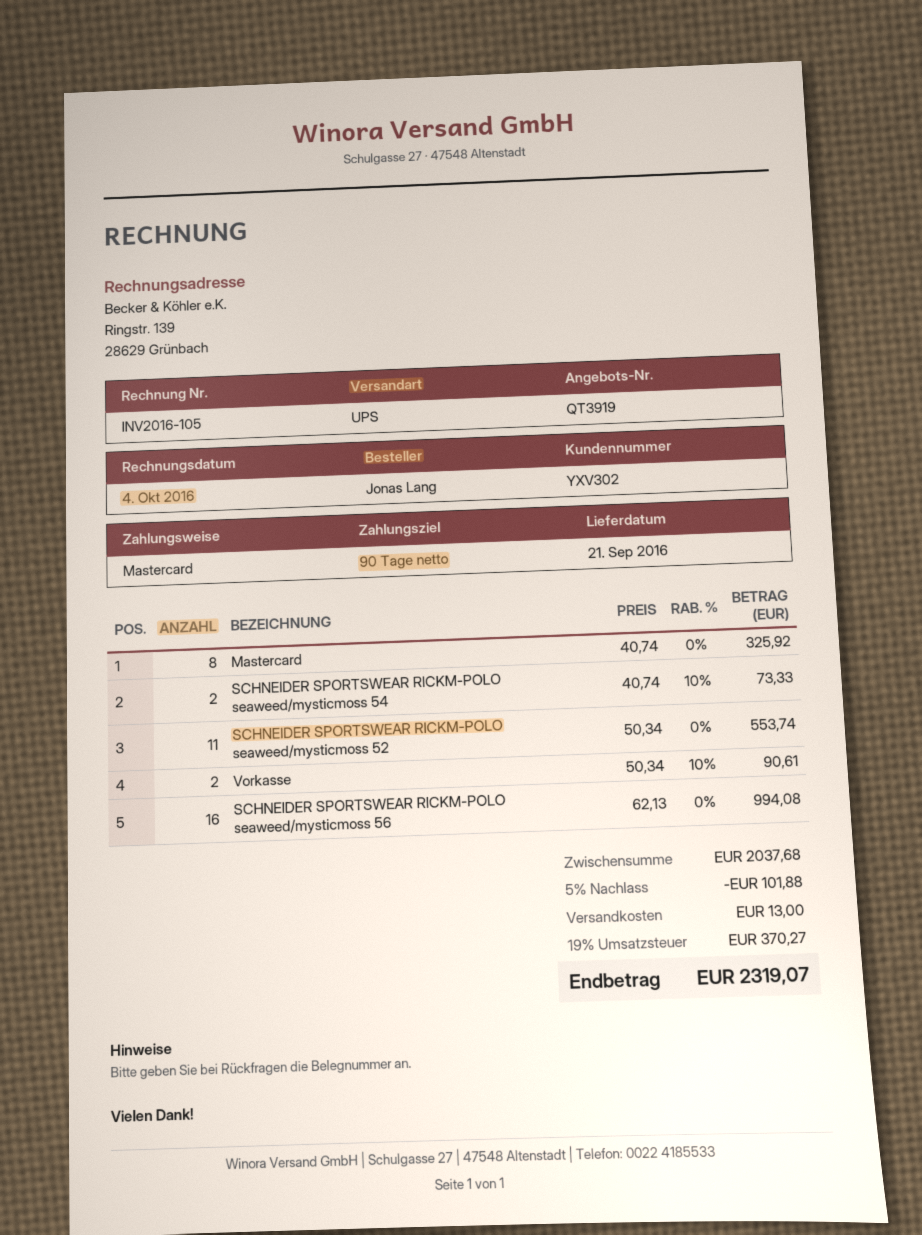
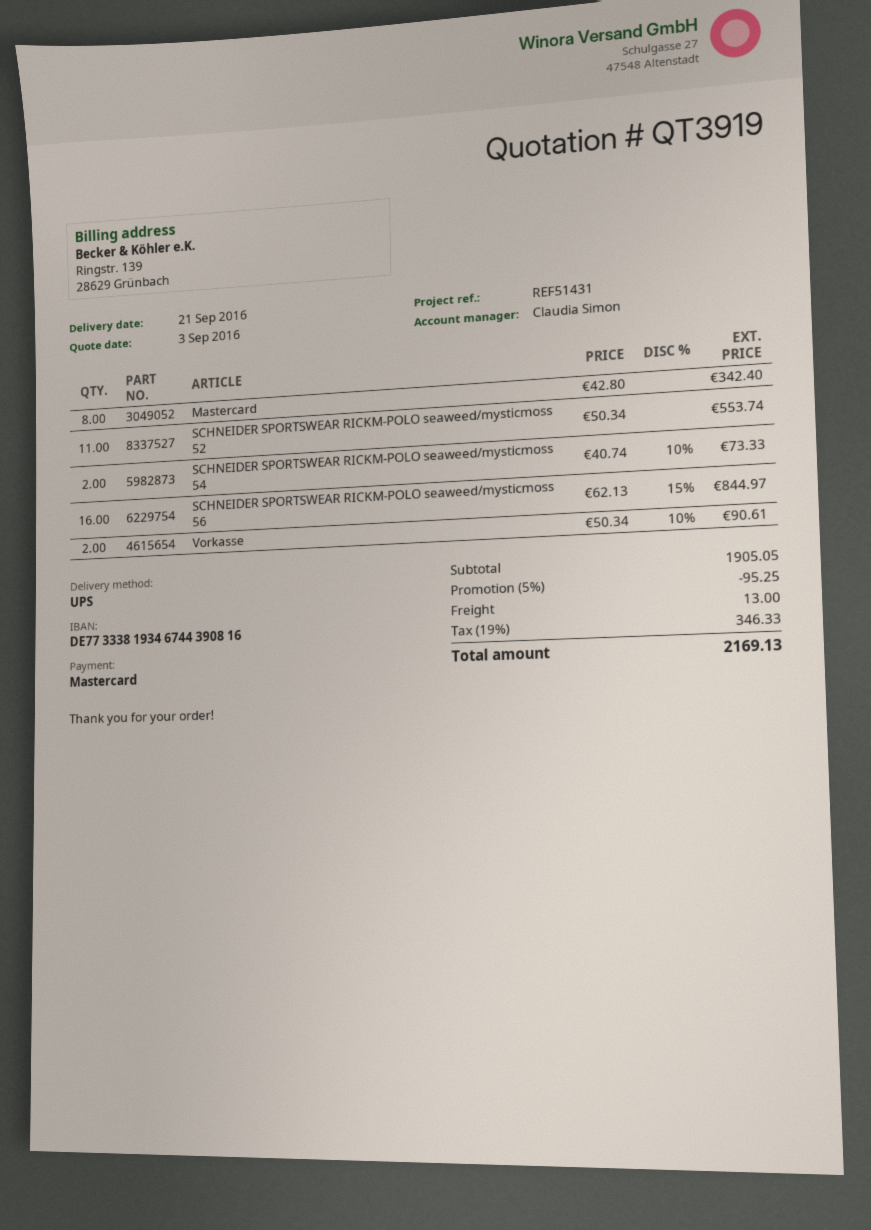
Mastercard: 8 x 40.74 = 325.92 -> 8 x 42.80 = 342.40
SCHNEIDER SPORTSWEAR RICKM-POLO seaweed/mysticmoss 56: 16 x 62.13 = 994.08 -> 16 x 62.13 - 15% = 844.97
subtotal: 2037.68 -> 1905.05
discount: 5% = 101.88 -> 5% = 95.25
tax: 19% = 370.27 -> 19% = 346.33
total: 2319.07 -> 2169.13

